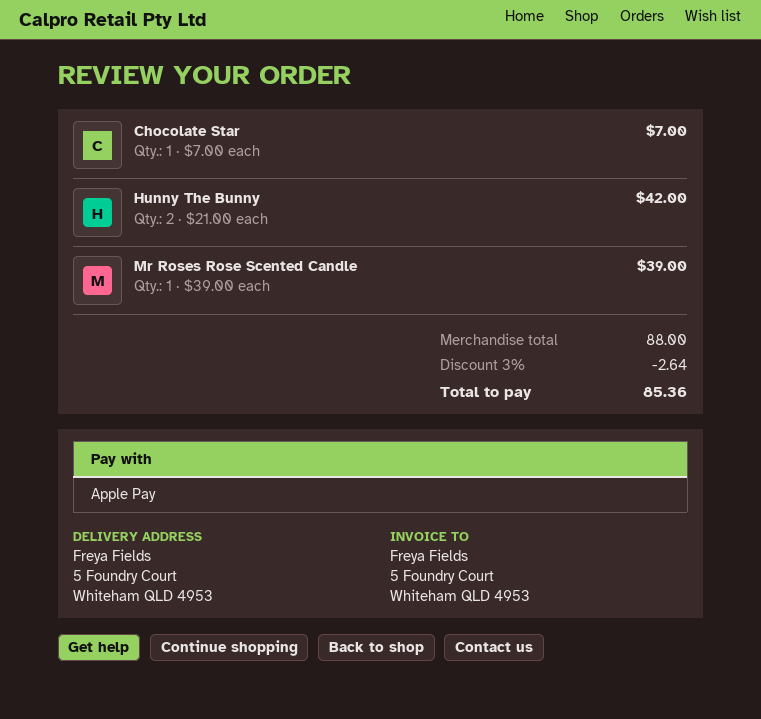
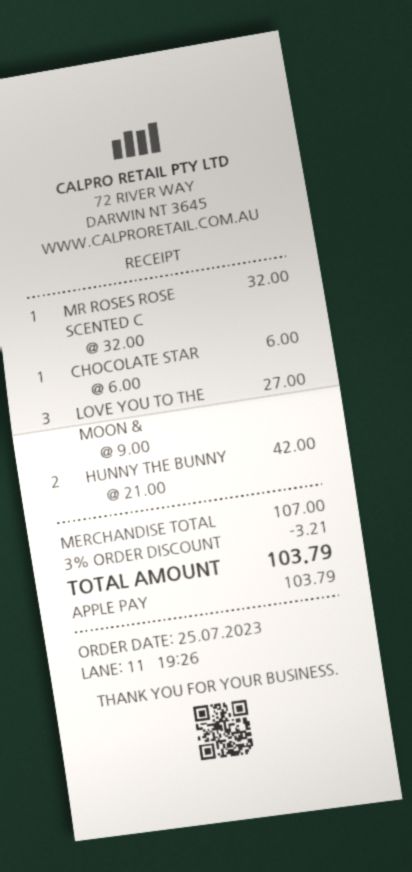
Chocolate Star: 1 x 7.00 = 7.00 -> 1 x 6.00 = 6.00
Mr Roses Rose Scented Candle: 1 x 39.00 = 39.00 -> 1 x 32.00 = 32.00
LOVE YOU TO THE MOON &: none -> 3 x 9.00 = 27.00
subtotal: 88.00 -> 107.00
discount: 3% = 2.64 -> 3% = 3.21
total: 85.36 -> 103.79

